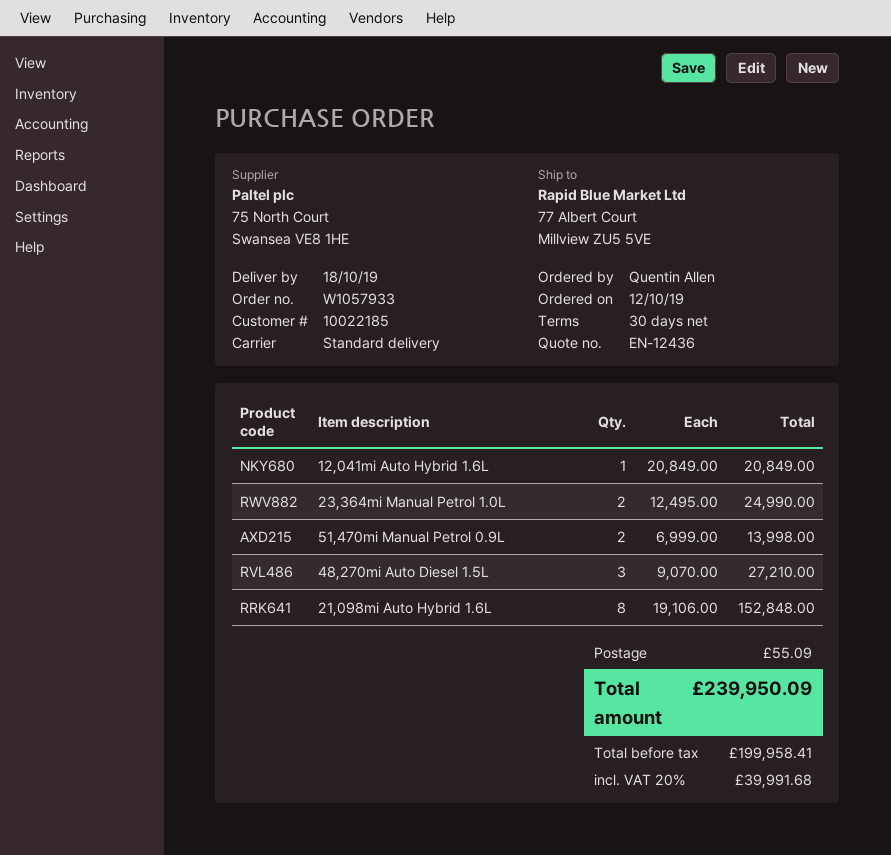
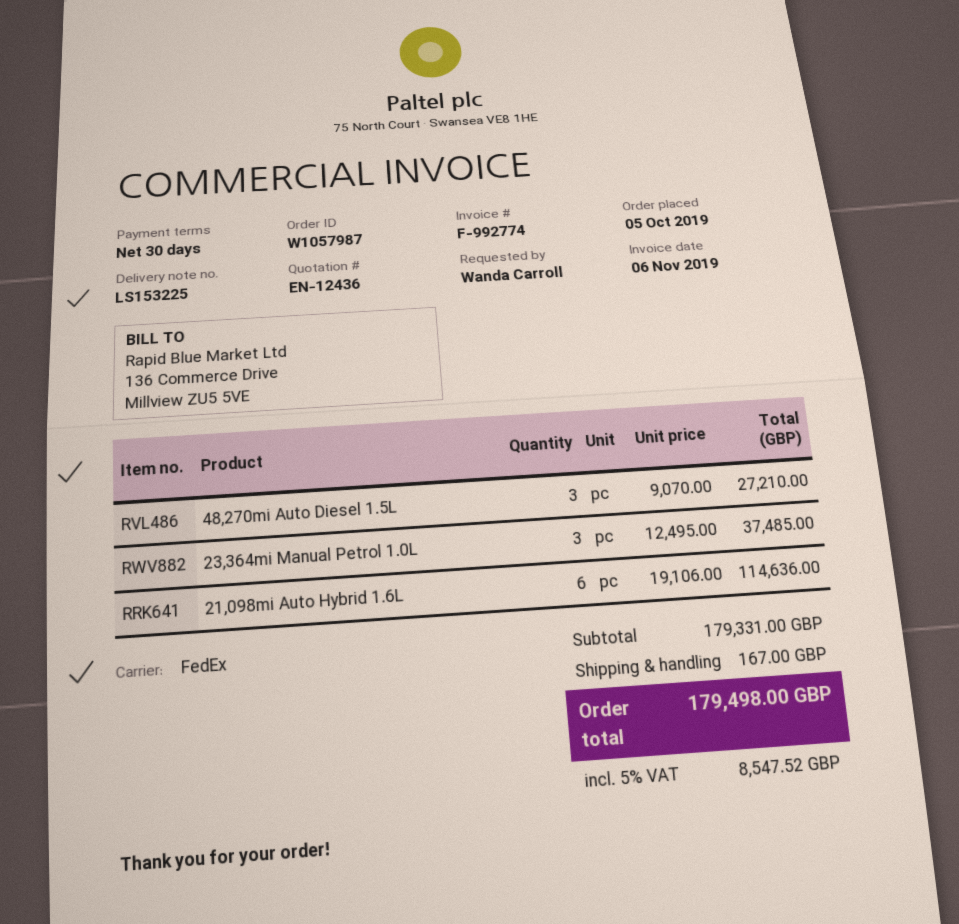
order number: W1057933 -> W1057987
order date: 2019-10-12 -> 2019-10-05
ordered by: Quentin Allen -> Wanda Carroll
shipping method: standard -> FedEx
12,041mi Auto Hybrid 1.6L: 1 x 20849.00 = 20849.00 -> none
23,364mi Manual Petrol 1.0L: 2 x 12495.00 = 24990.00 -> 3 x 12495.00 = 37485.00
51,470mi Manual Petrol 0.9L: 2 x 6999.00 = 13998.00 -> none
21,098mi Auto Hybrid 1.6L: 8 x 19106.00 = 152848.00 -> 6 x 19106.00 = 114636.00
shipping: 55.09 -> 167.00
tax: 20% = 39991.68 -> 5% = 8547.52
total: 239950.09 -> 179498.00

